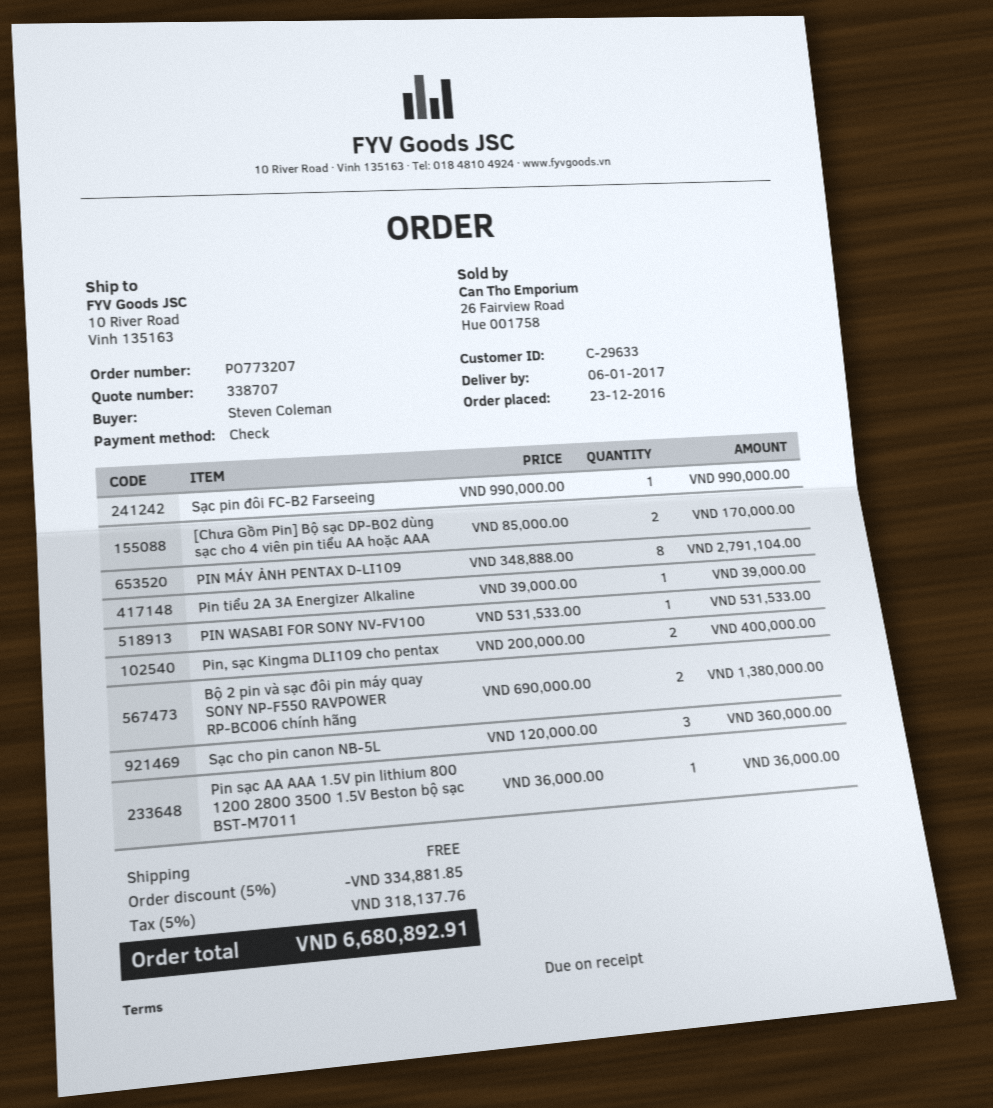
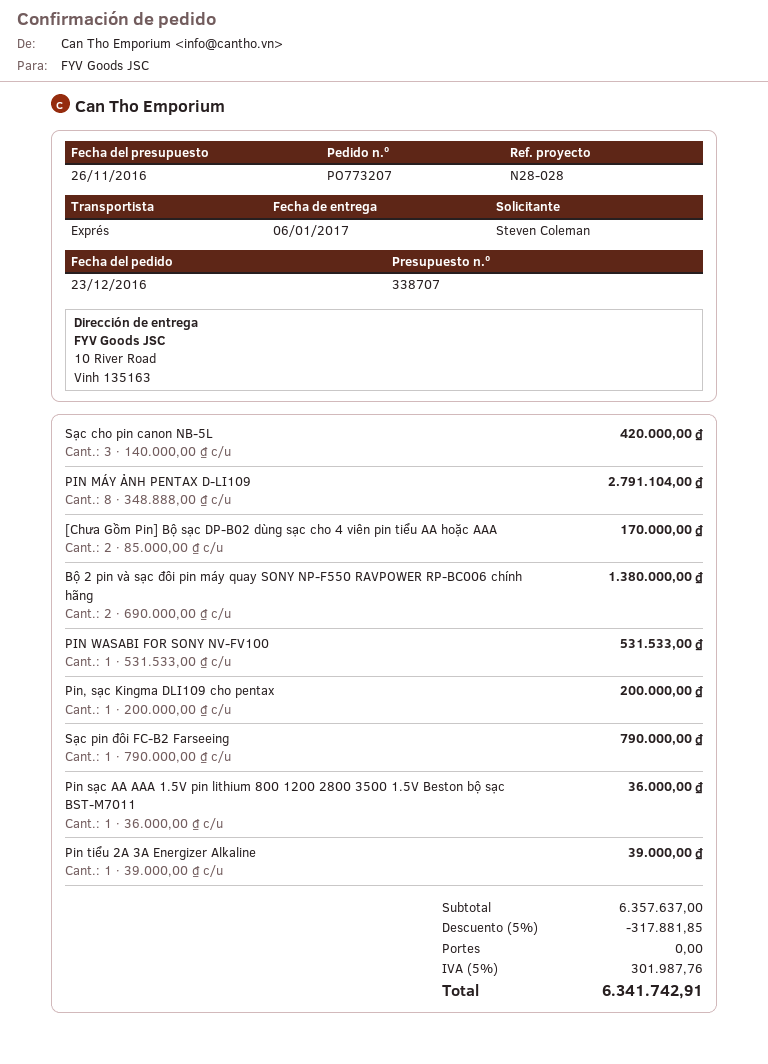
Sạc pin đôi FC-B2 Farseeing: 1 x 990000.00 = 990000.00 -> 1 x 790000.00 = 790000.00
Pin, sạc Kingma DLI109 cho pentax: 2 x 200000.00 = 400000.00 -> 1 x 200000.00 = 200000.00
Sạc cho pin canon NB-5L: 3 x 120000.00 = 360000.00 -> 3 x 140000.00 = 420000.00
discount: 5% = 334881.85 -> 5% = 317881.85
tax: 5% = 318137.76 -> 5% = 301987.76
total: 6680892.91 -> 6341742.91

